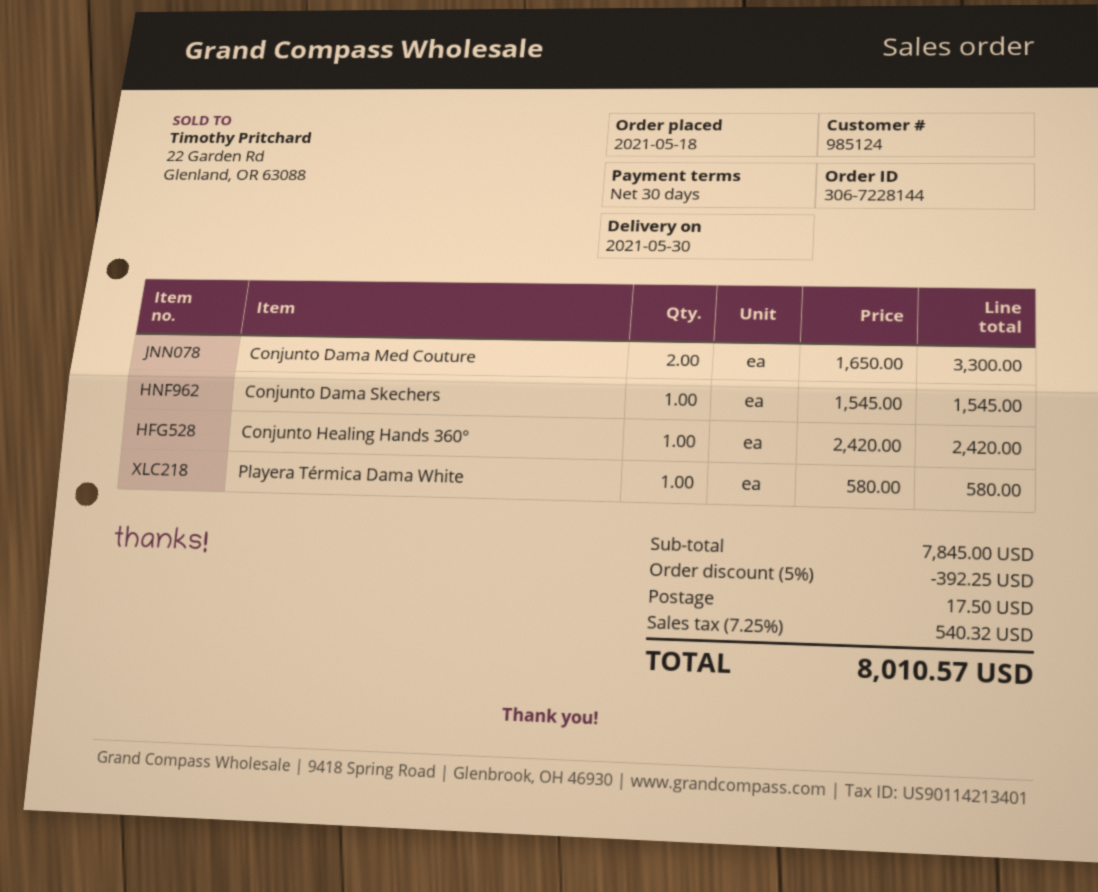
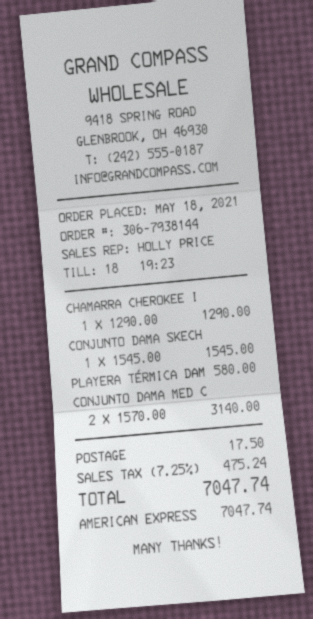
order number: 306-7228144 -> 306-7938144
Conjunto Dama Med Couture: 2 x 1650.00 = 3300.00 -> 2 x 1570.00 = 3140.00
Conjunto Healing Hands 360°: 1 x 2420.00 = 2420.00 -> none
CHAMARRA CHEROKEE I: none -> 1 x 1290.00 = 1290.00
discount: 5% = 392.25 -> none
tax: 7.25% = 540.32 -> 7.25% = 475.24
total: 8010.57 -> 7047.74

